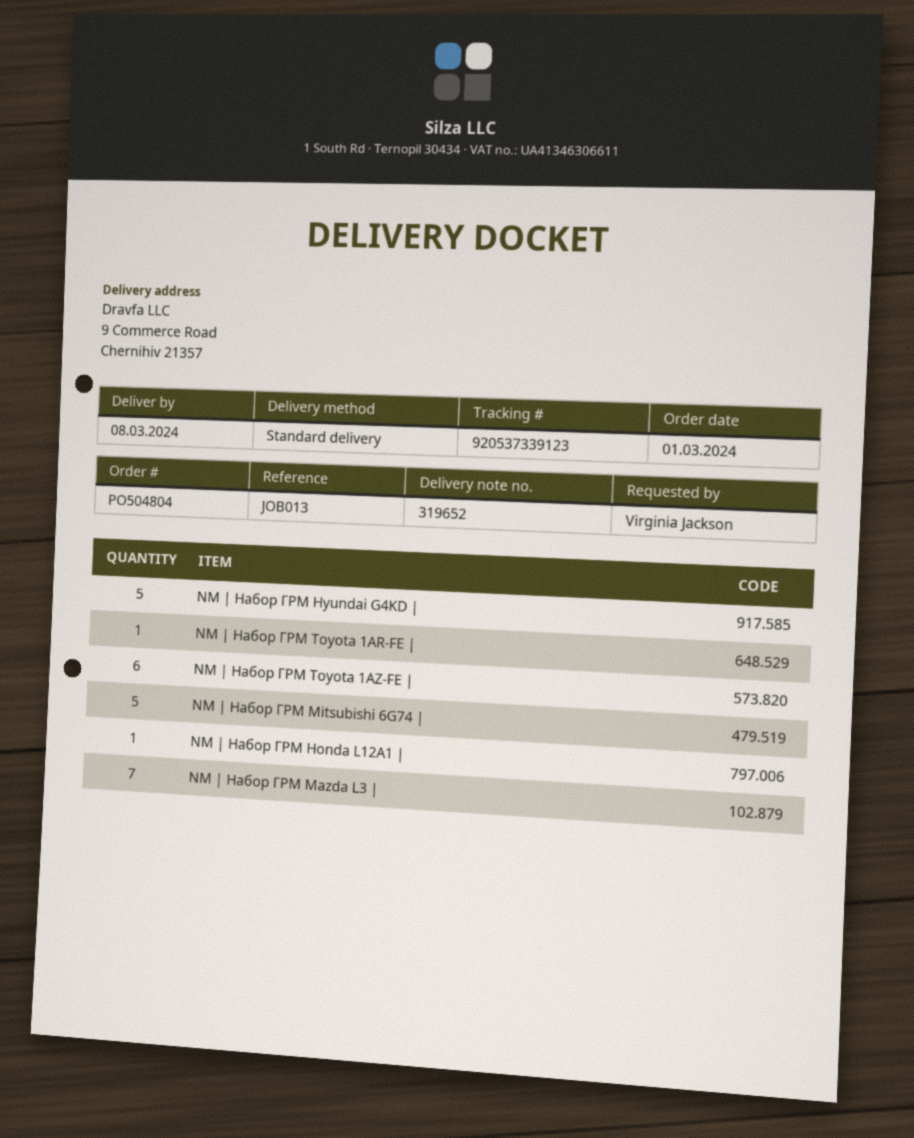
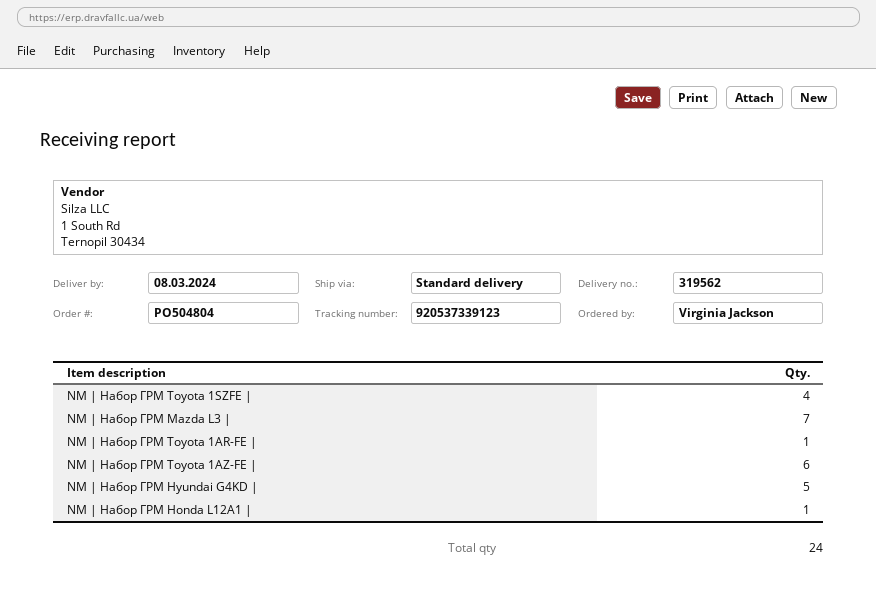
delivery note number: 319652 -> 319562
NM | Набор ГРМ Mitsubishi 6G74 |: 5 -> none
NM | Набор ГРМ Toyota 1SZFE |: none -> 4

